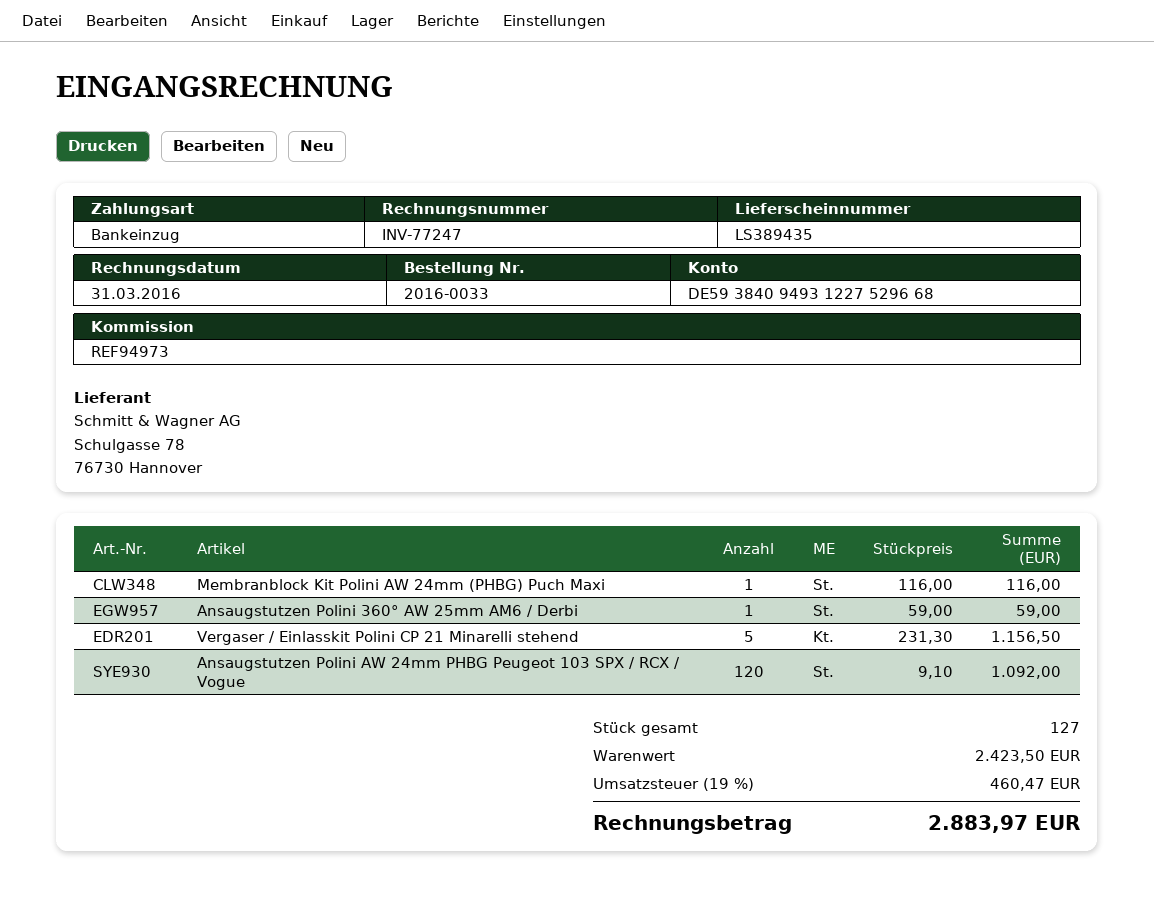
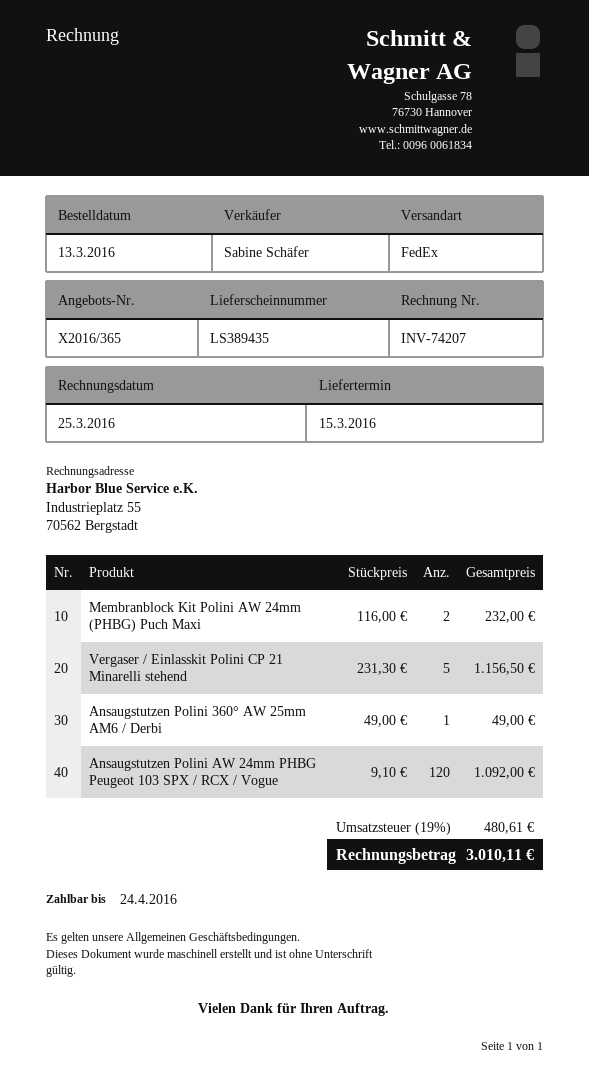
invoice number: INV-77247 -> INV-74207
invoice date: 2016-03-31 -> 2016-03-25
Membranblock Kit Polini AW 24mm (PHBG) Puch Maxi: 1 x 116.00 = 116.00 -> 2 x 116.00 = 232.00
Ansaugstutzen Polini 360° AW 25mm AM6 / Derbi: 1 x 59.00 = 59.00 -> 1 x 49.00 = 49.00
tax: 19% = 460.47 -> 19% = 480.61
total: 2883.97 -> 3010.11

